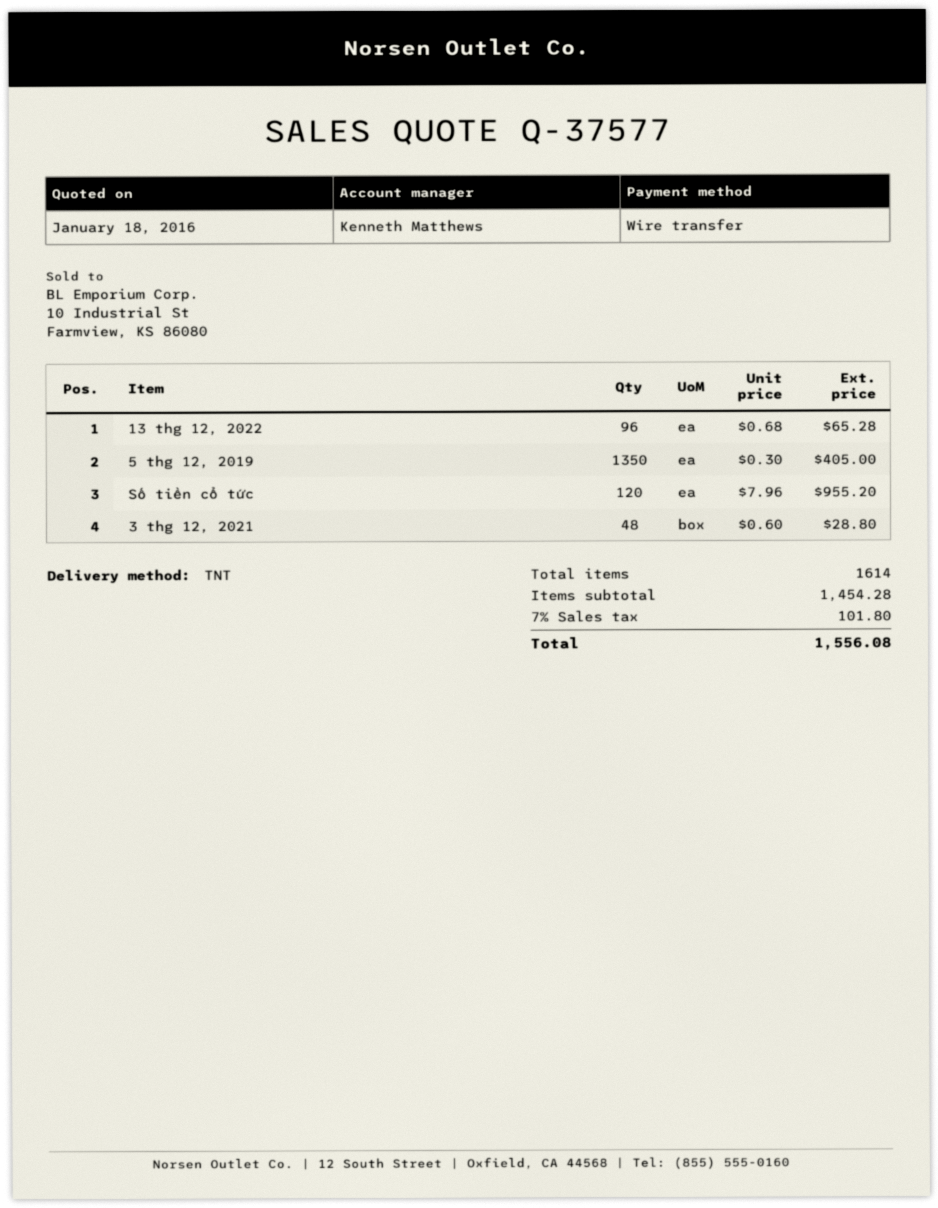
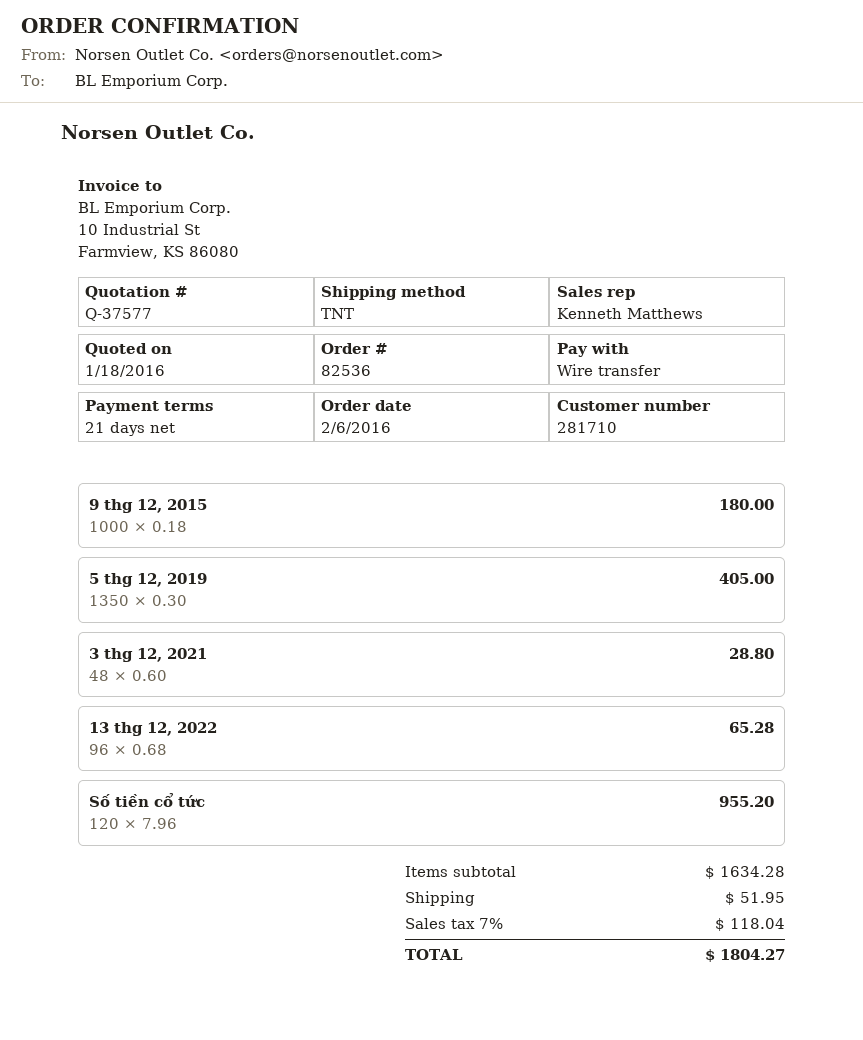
9 thg 12, 2015: none -> 1000 x 0.18 = 180.00
subtotal: 1454.28 -> 1634.28
shipping: none -> 51.95
tax: 7% = 101.80 -> 7% = 118.04
total: 1556.08 -> 1804.27

